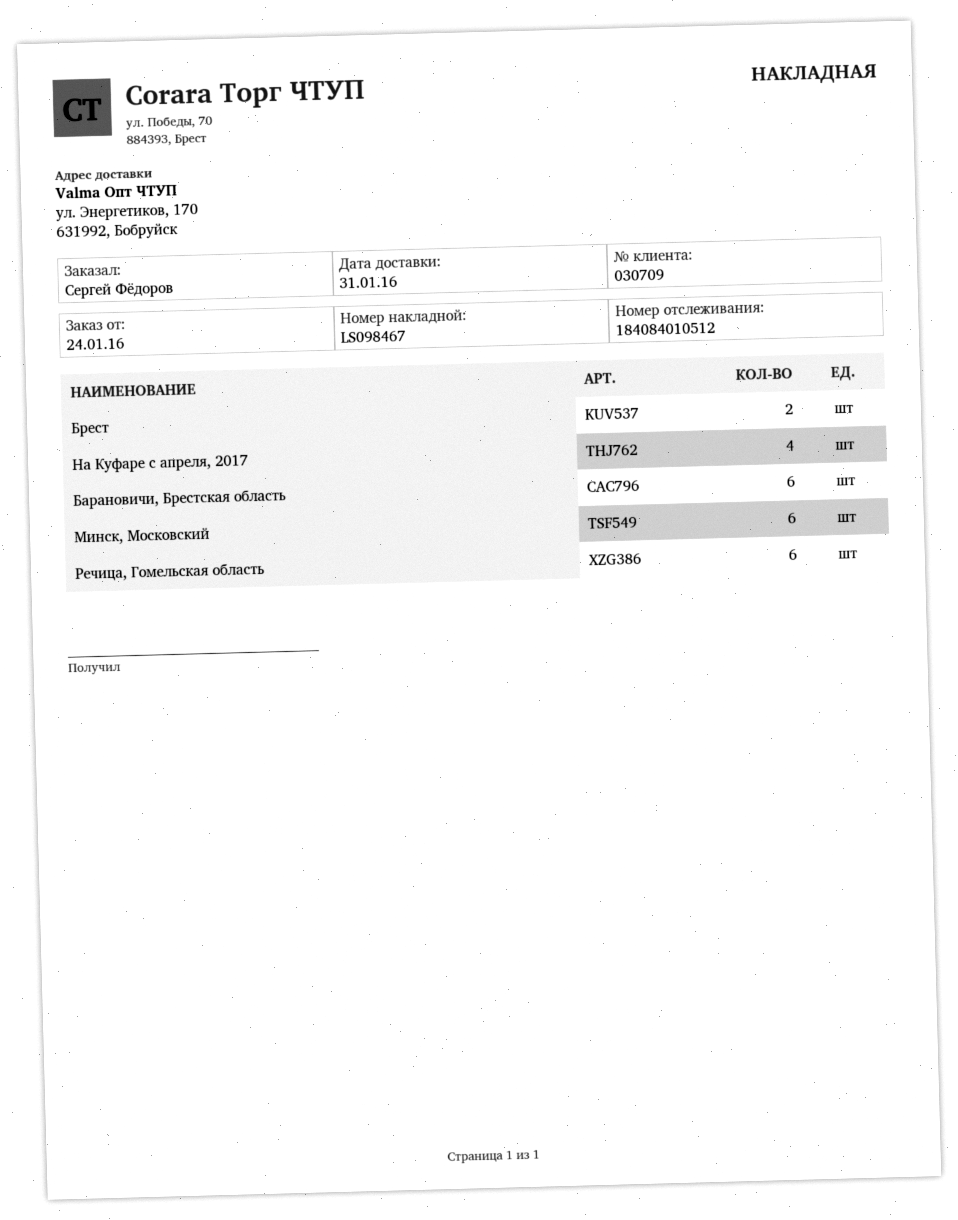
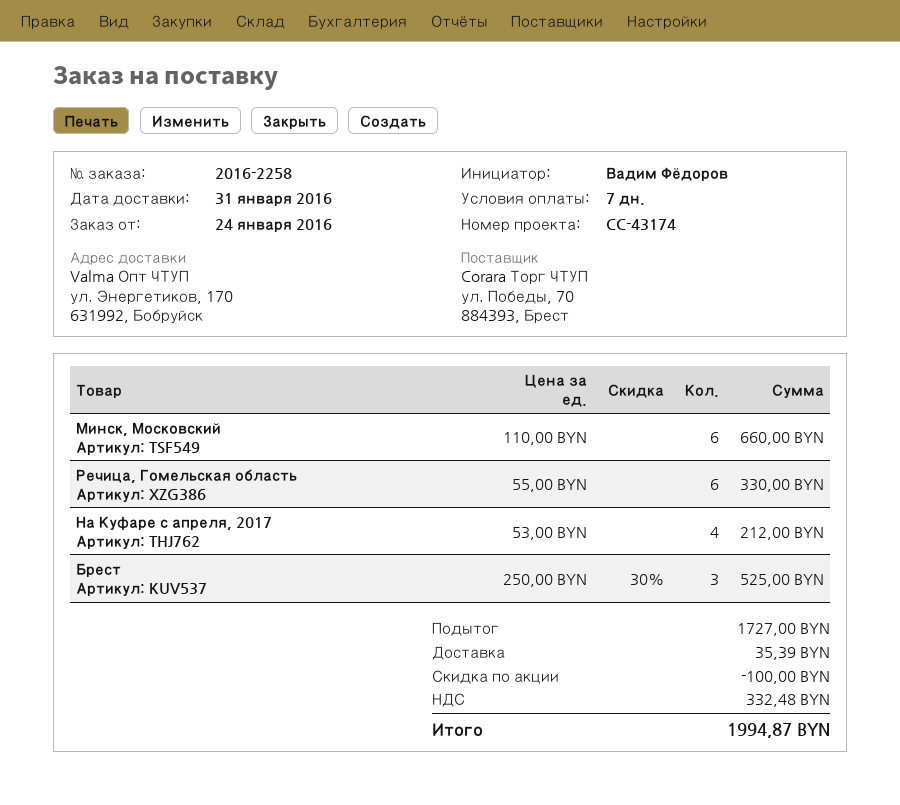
ordered by: Сергей Фёдоров -> Вадим Фёдоров
Брест: 2 -> 3
Барановичи, Брестская область: 6 -> none

